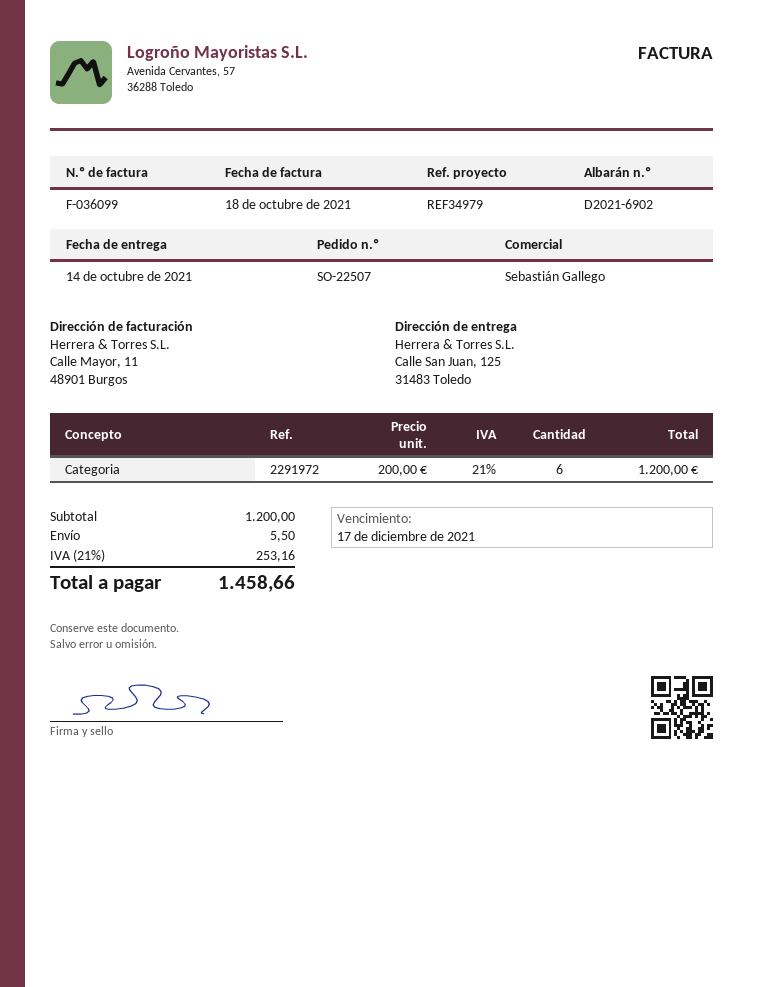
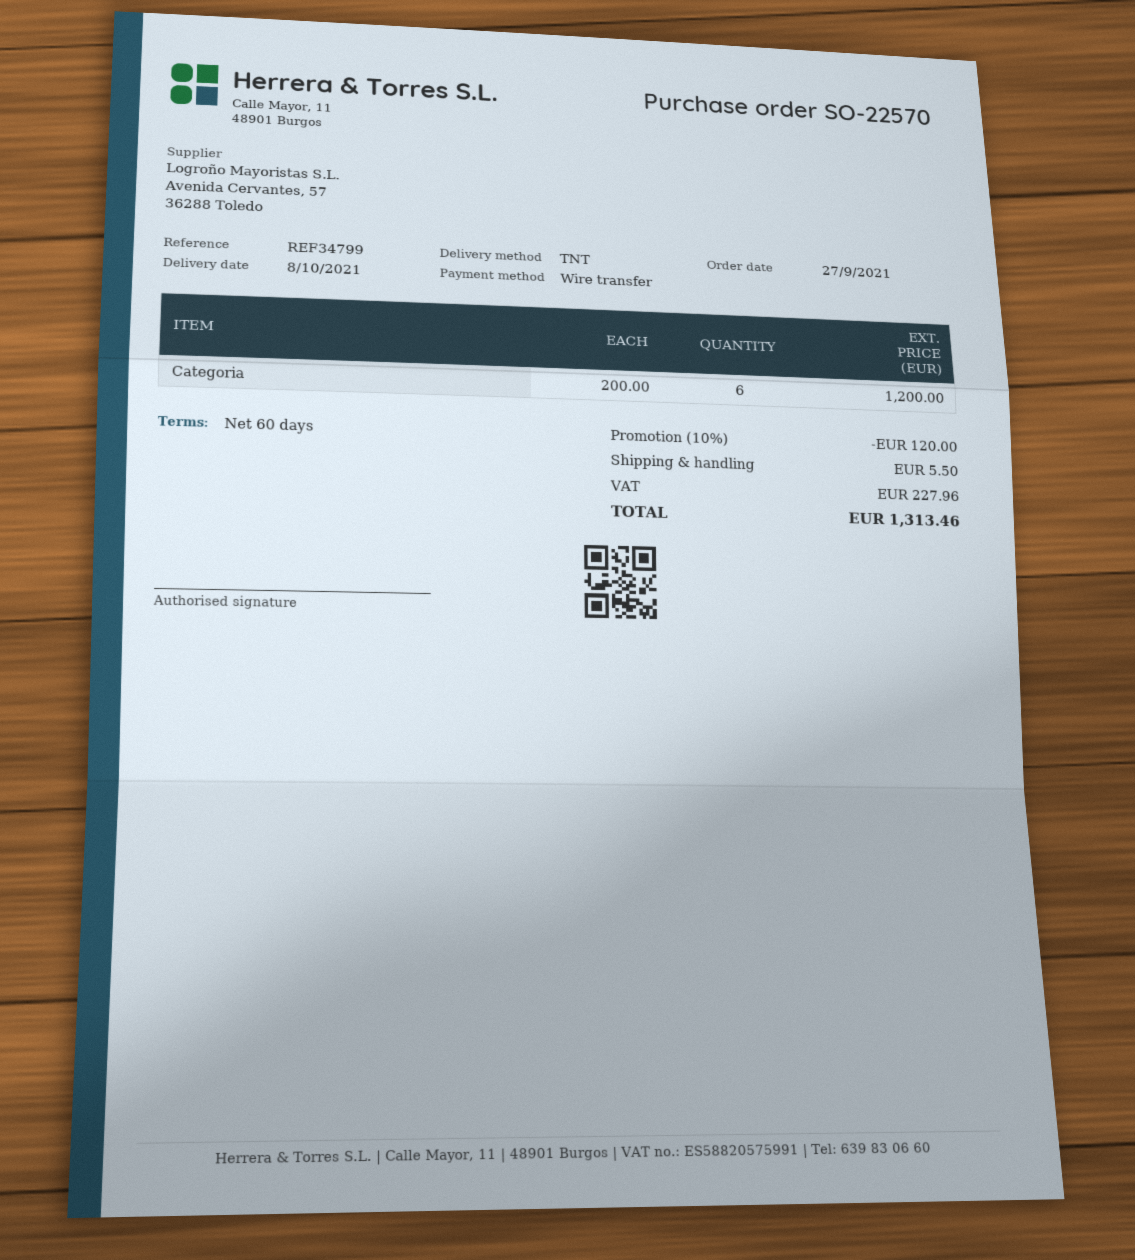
order number: SO-22507 -> SO-22570
delivery date: 2021-10-14 -> 2021-10-08
reference: REF34979 -> REF34799
discount: none -> 10% = 120.00
tax: 253.16 -> 227.96
total: 1458.66 -> 1313.46

